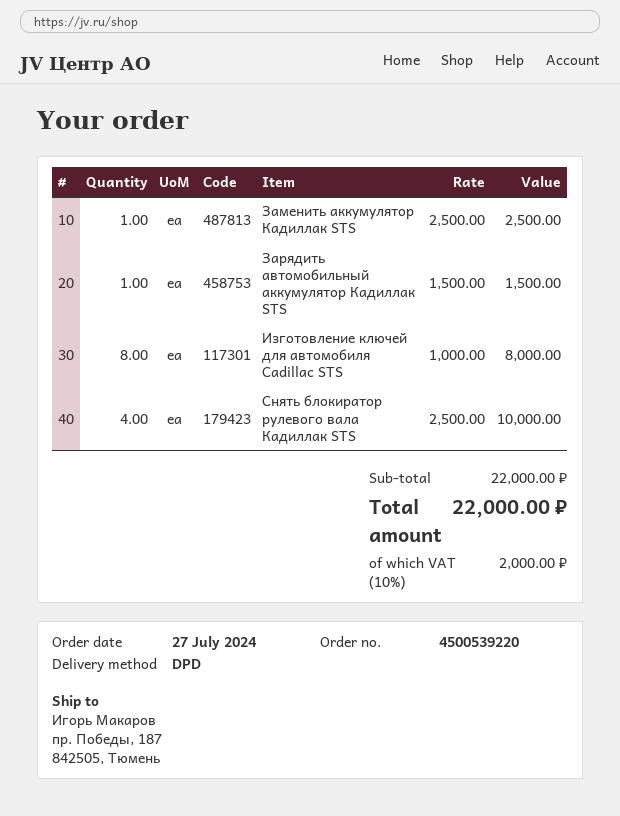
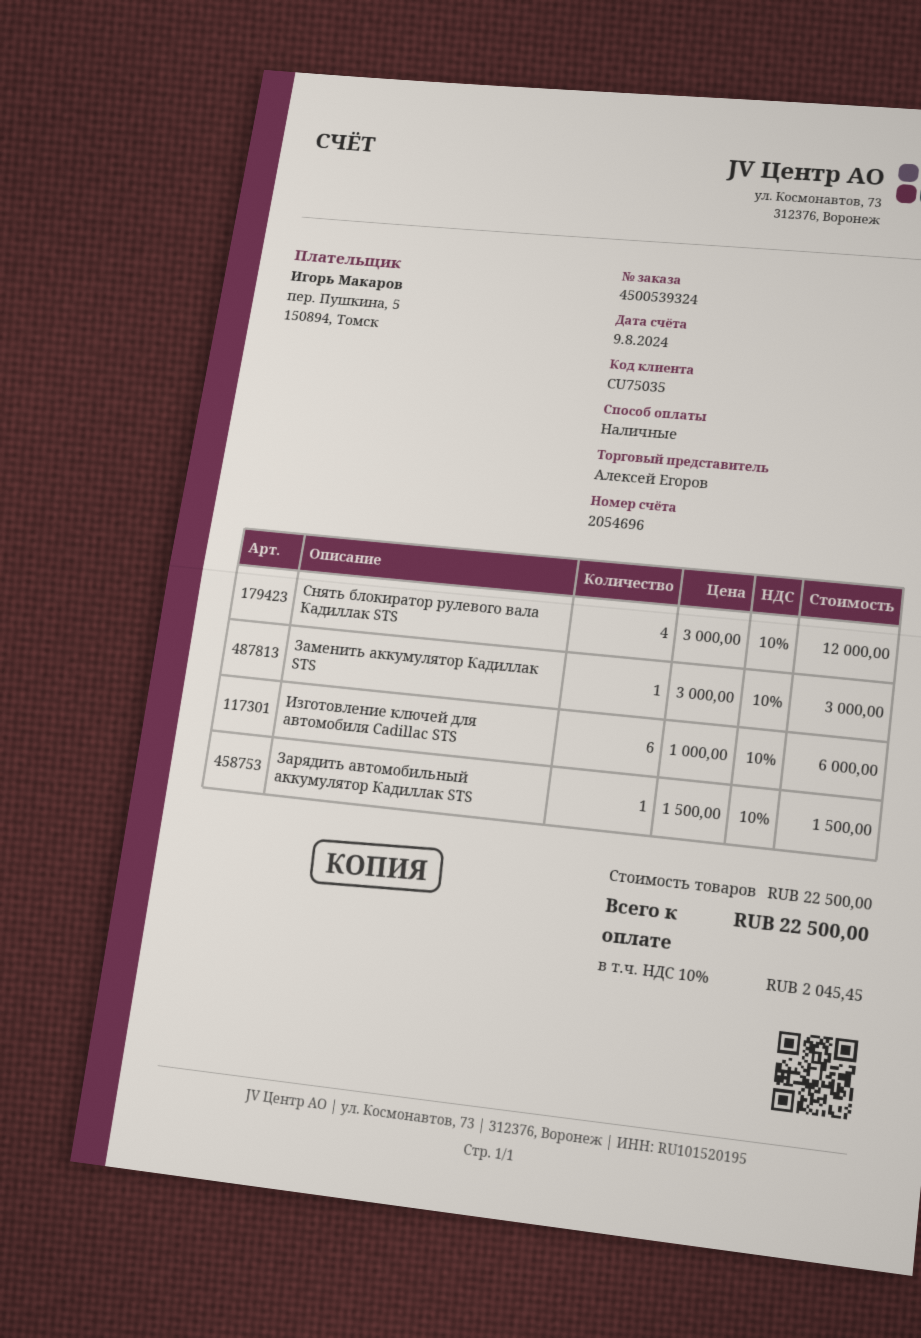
order number: 4500539220 -> 4500539324
Заменить аккумулятор Кадиллак STS: 1 x 2500.00 = 2500.00 -> 1 x 3000.00 = 3000.00
Изготовление ключей для автомобиля Cadillac STS: 8 x 1000.00 = 8000.00 -> 6 x 1000.00 = 6000.00
Снять блокиратор рулевого вала Кадиллак STS: 4 x 2500.00 = 10000.00 -> 4 x 3000.00 = 12000.00
subtotal: 22000.00 -> 22500.00
tax: 10% = 2000.00 -> 10% = 2045.45
total: 22000.00 -> 22500.00

